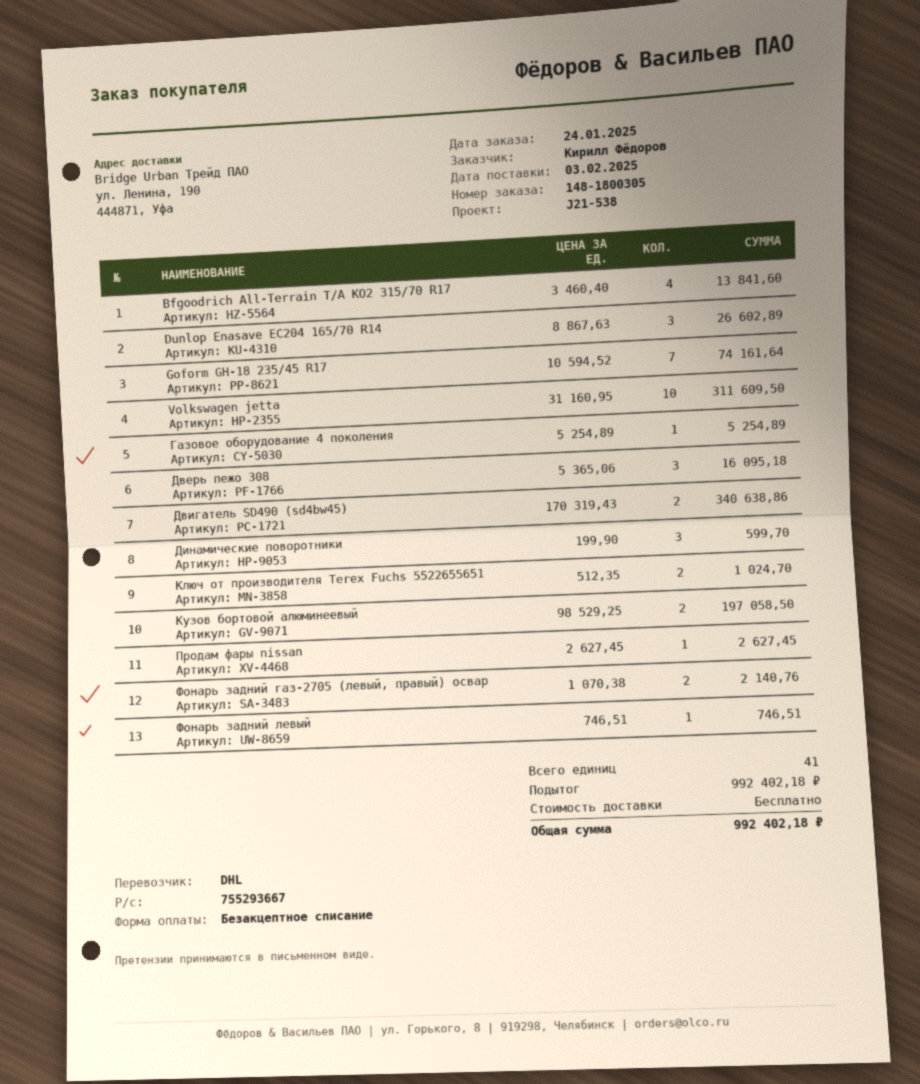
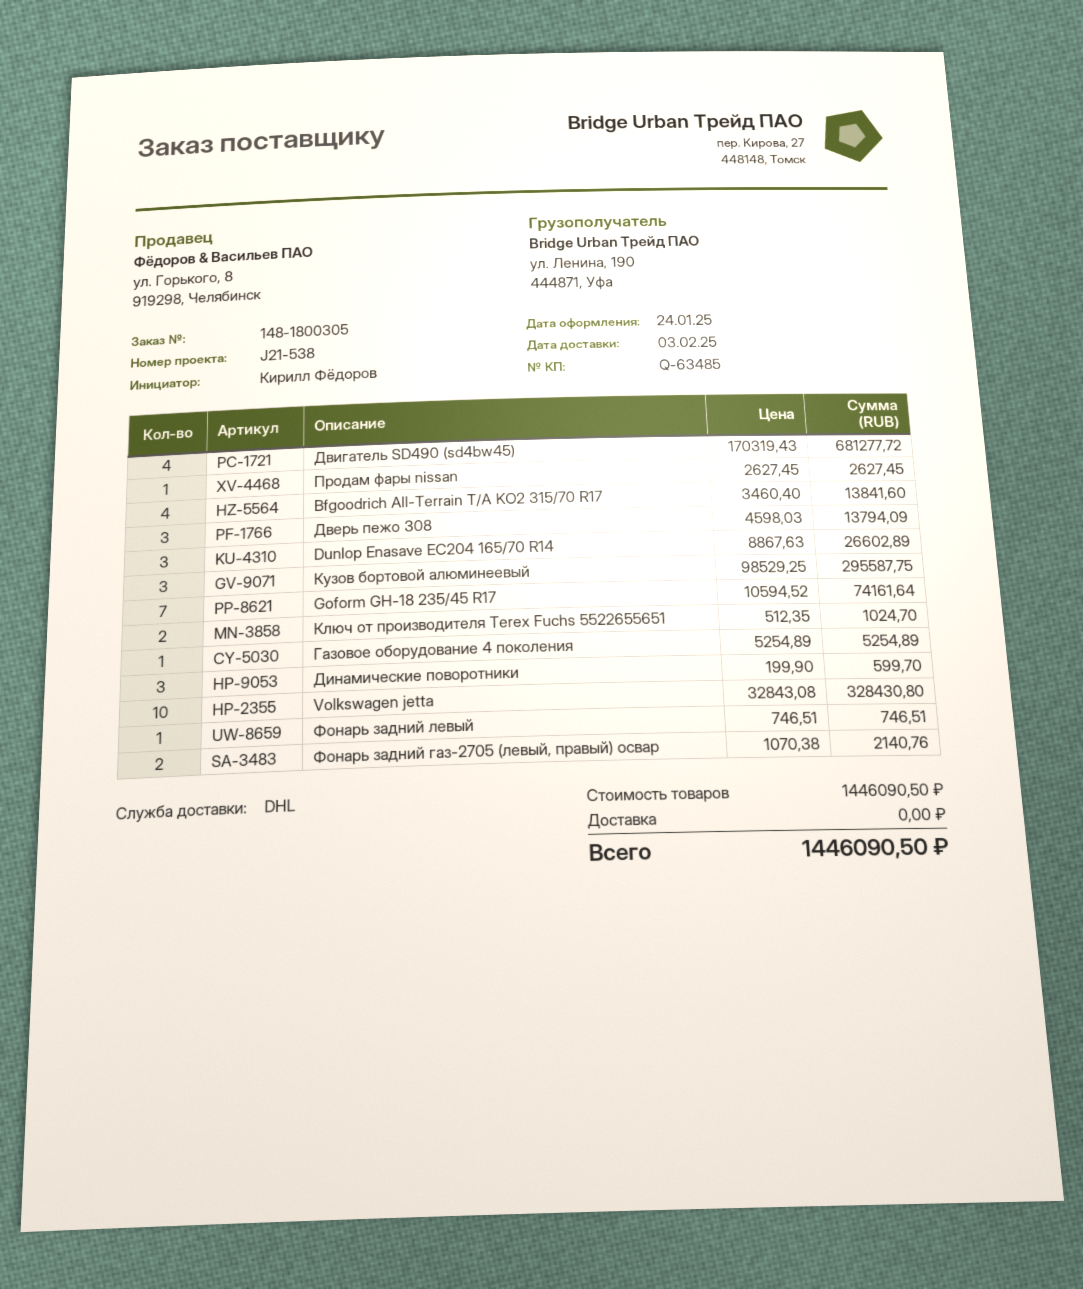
Volkswagen jetta: 10 x 31160.95 = 311609.50 -> 10 x 32843.08 = 328430.80
Дверь пежо 308: 3 x 5365.06 = 16095.18 -> 3 x 4598.03 = 13794.09
Двигатель SD490 (sd4bw45): 2 x 170319.43 = 340638.86 -> 4 x 170319.43 = 681277.72
Кузов бортовой алюминеевый: 2 x 98529.25 = 197058.50 -> 3 x 98529.25 = 295587.75
subtotal: 992402.18 -> 1446090.50
total: 992402.18 -> 1446090.50

